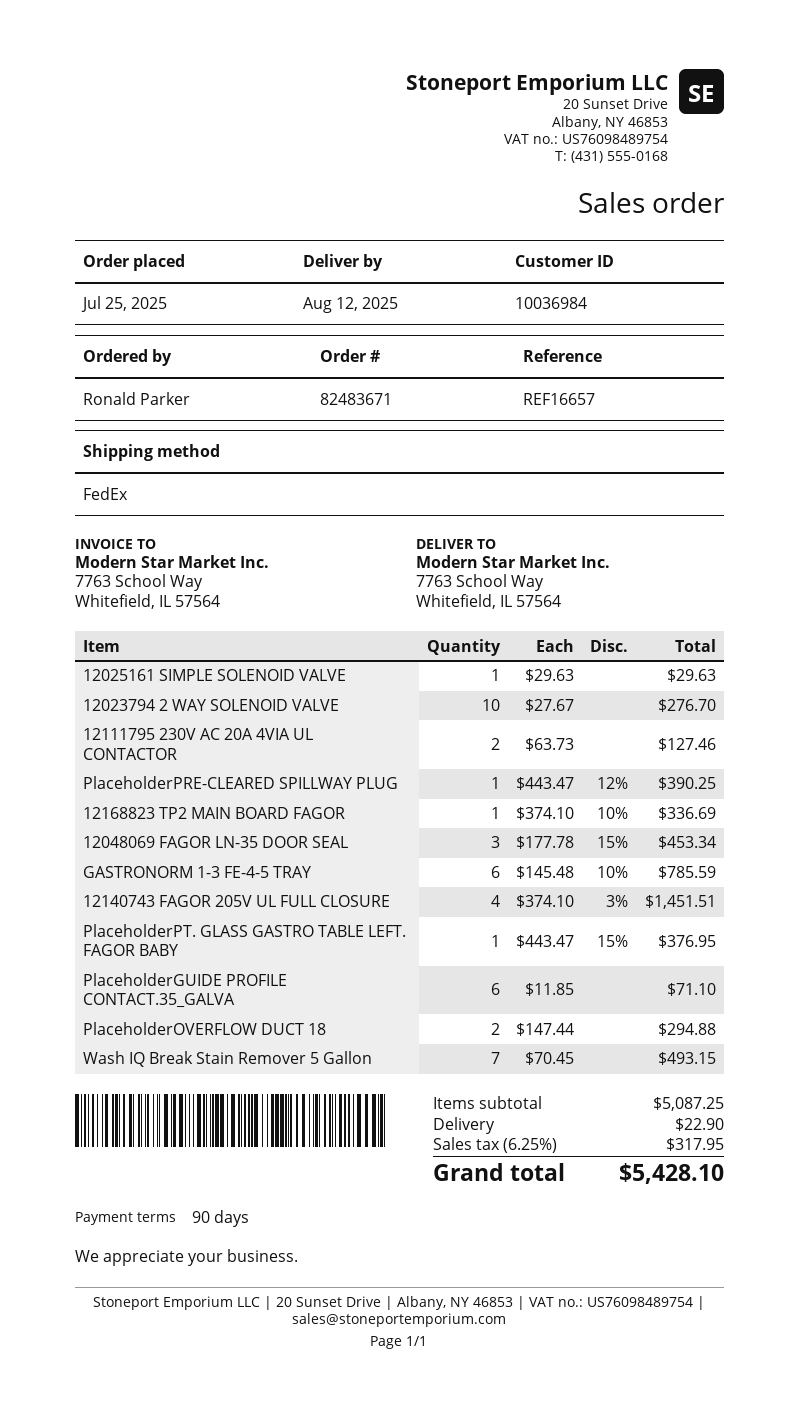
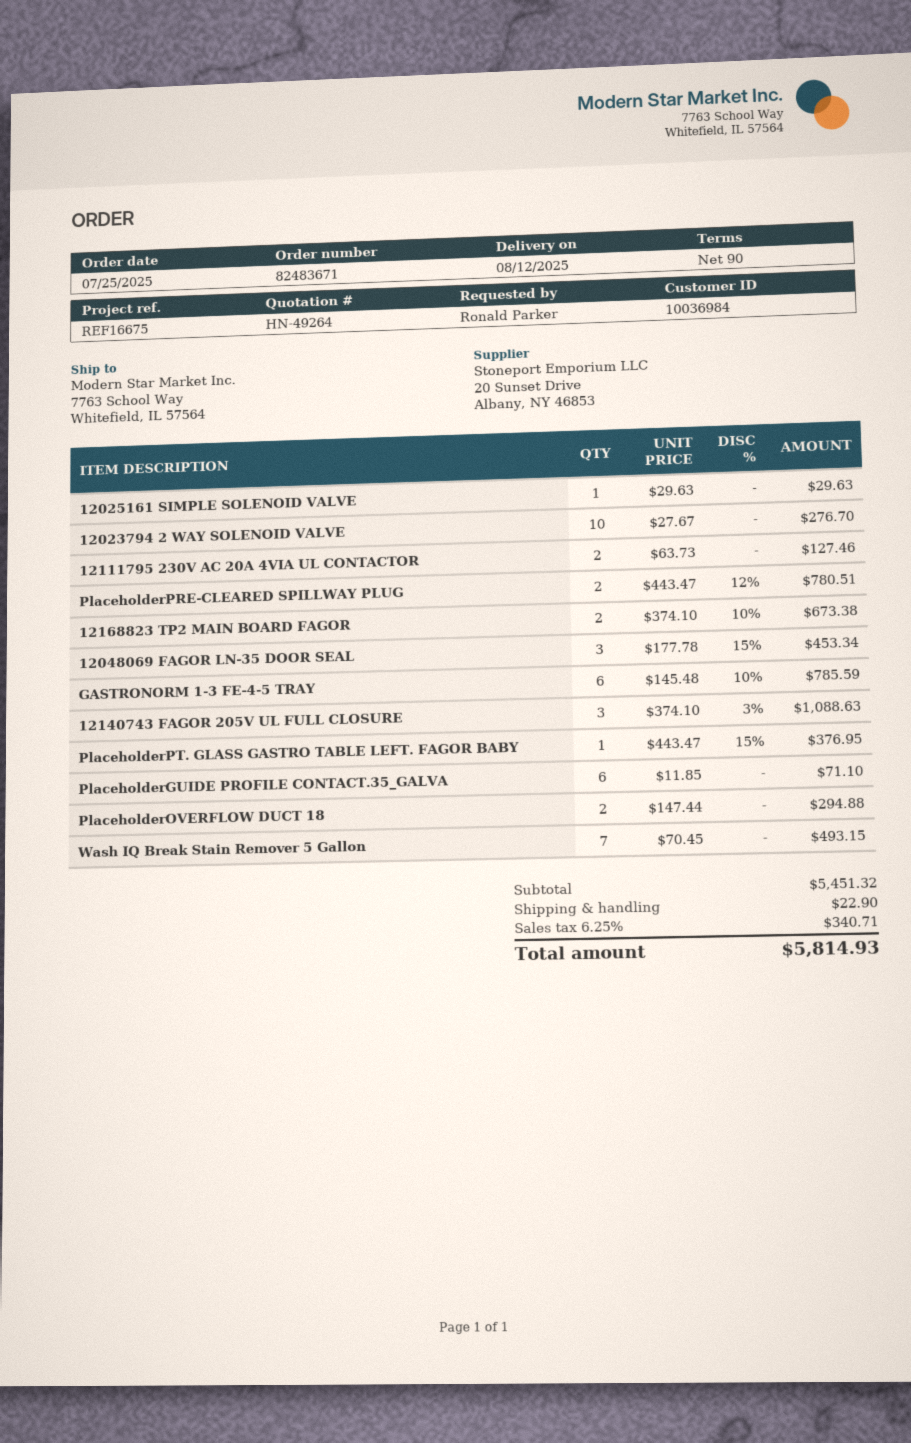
reference: REF16657 -> REF16675
PlaceholderPRE-CLEARED SPILLWAY PLUG: 1 x 443.47 - 12% = 390.25 -> 2 x 443.47 - 12% = 780.51
12168823 TP2 MAIN BOARD FAGOR: 1 x 374.10 - 10% = 336.69 -> 2 x 374.10 - 10% = 673.38
12140743 FAGOR 205V UL FULL CLOSURE: 4 x 374.10 - 3% = 1451.51 -> 3 x 374.10 - 3% = 1088.63
subtotal: 5087.25 -> 5451.32
tax: 6.25% = 317.95 -> 6.25% = 340.71
total: 5428.10 -> 5814.93

